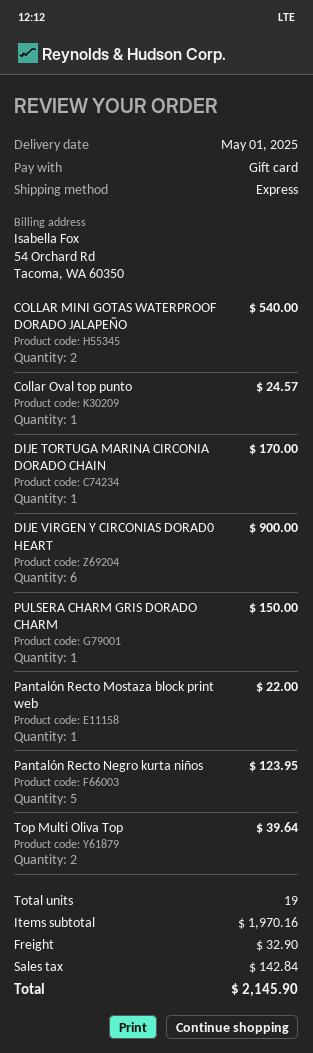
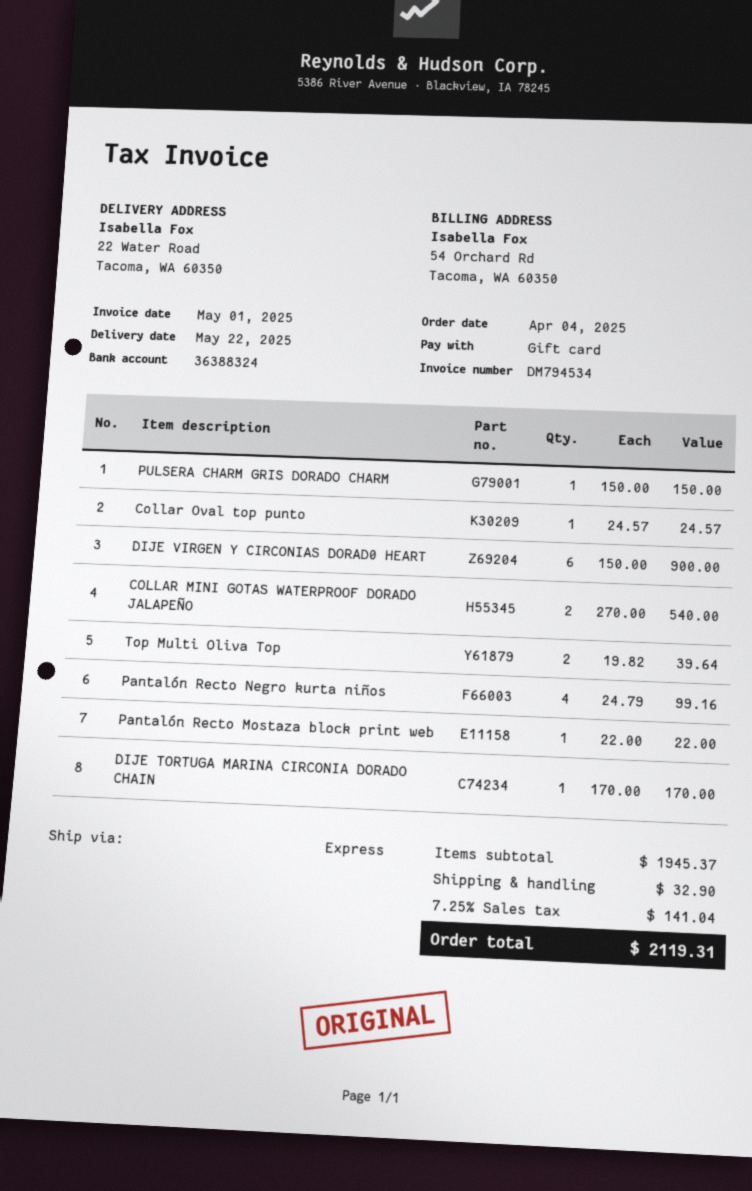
delivery date: 2025-05-01 -> 2025-05-22
Pantalón Recto Negro kurta niños: 5 for 123.95 -> 4 for 99.16
subtotal: 1970.16 -> 1945.37
tax: 142.84 -> 141.04
total: 2145.90 -> 2119.31

